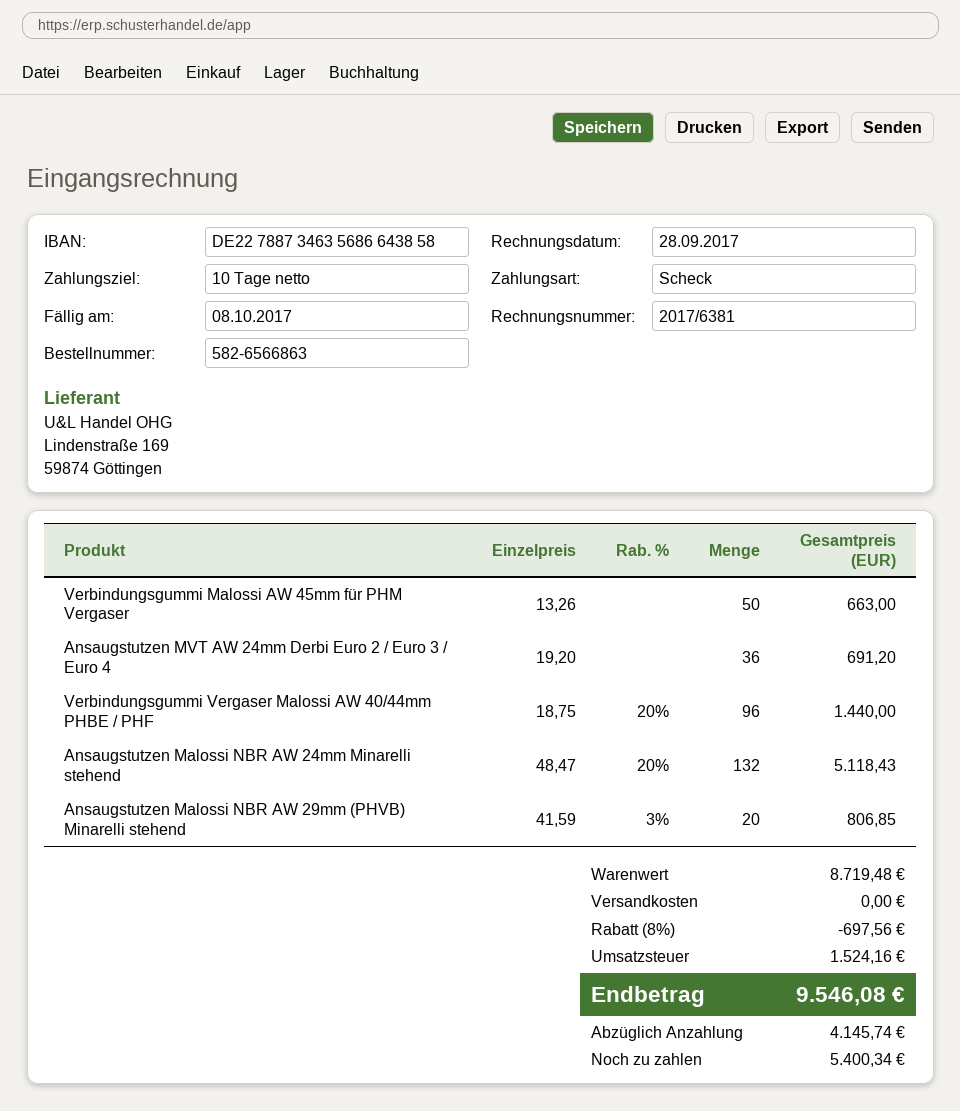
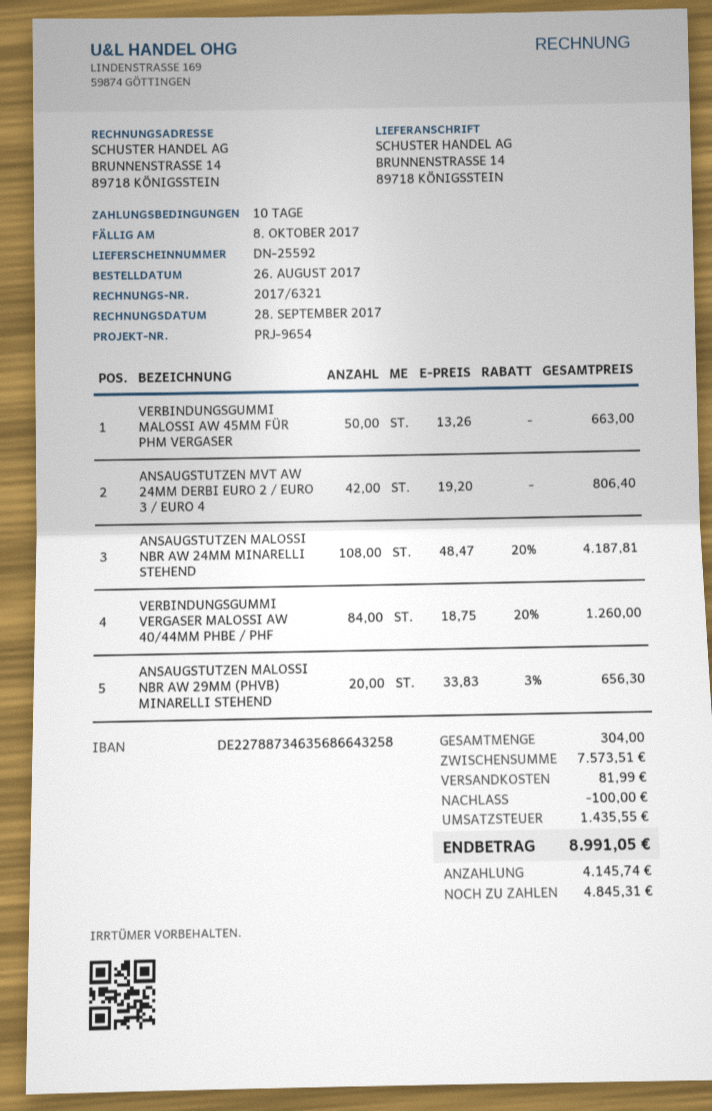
invoice number: 2017/6381 -> 2017/6321
bank account: DE22788734635686643858 -> DE22788734635686643258
Ansaugstutzen MVT AW 24mm Derbi Euro 2 / Euro 3 / Euro 4: 36 x 19.20 = 691.20 -> 42 x 19.20 = 806.40
Verbindungsgummi Vergaser Malossi AW 40/44mm PHBE / PHF: 96 x 18.75 - 20% = 1440.00 -> 84 x 18.75 - 20% = 1260.00
Ansaugstutzen Malossi NBR AW 24mm Minarelli stehend: 132 x 48.47 - 20% = 5118.43 -> 108 x 48.47 - 20% = 4187.81
Ansaugstutzen Malossi NBR AW 29mm (PHVB) Minarelli stehend: 20 x 41.59 - 3% = 806.85 -> 20 x 33.83 - 3% = 656.30
subtotal: 8719.48 -> 7573.51
discount: 697.56 -> 100.00
shipping: 0.00 -> 81.99
tax: 1524.16 -> 1435.55
total: 9546.08 -> 8991.05
balance: 5400.34 -> 4845.31

